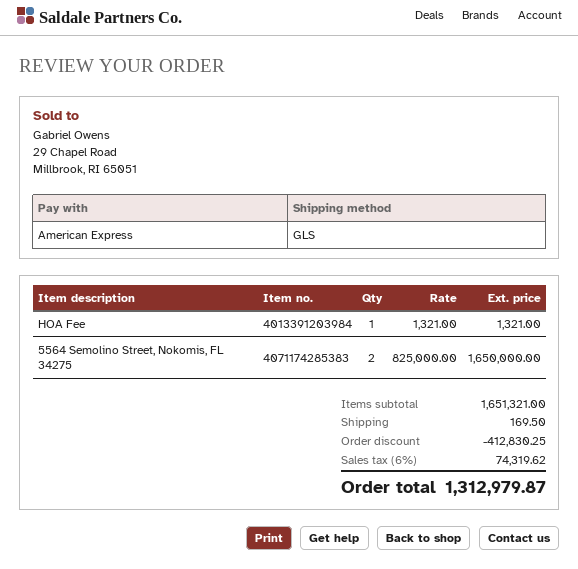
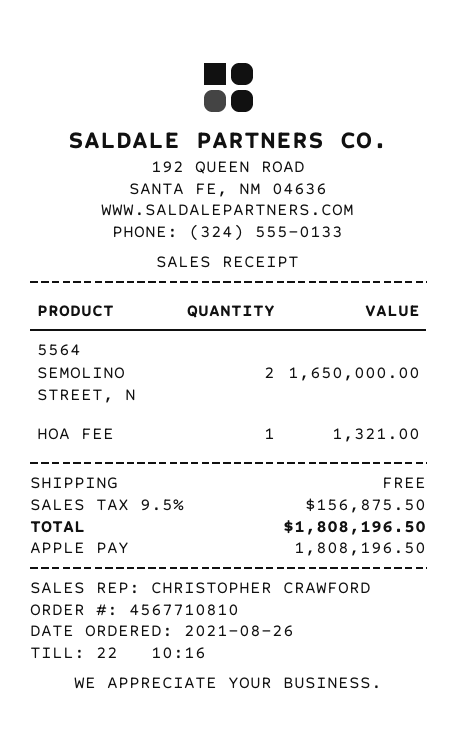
payment method: American Express -> Apple Pay
discount: 412830.25 -> none
shipping: 169.50 -> 0.00
tax: 6% = 74319.62 -> 9.5% = 156875.50
total: 1312979.87 -> 1808196.50

